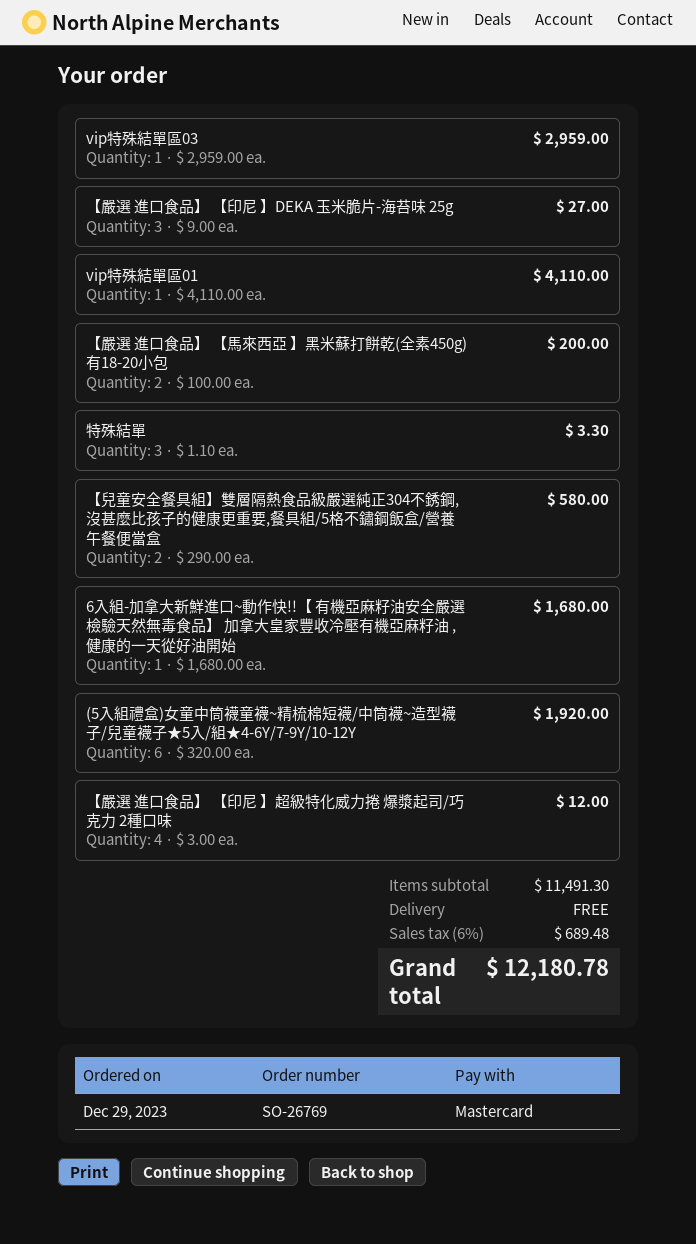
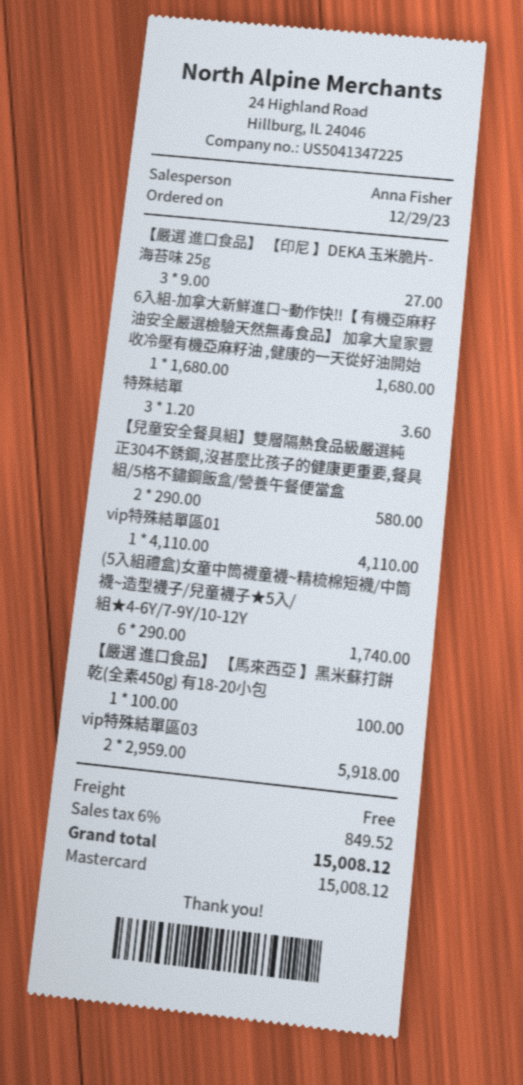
vip特殊結單區03: 1 x 2959.00 = 2959.00 -> 2 x 2959.00 = 5918.00
【嚴選 進口食品】 【馬來西亞 】黑米蘇打餅乾(全素450g) 有18-20小包: 2 x 100.00 = 200.00 -> 1 x 100.00 = 100.00
特殊結單: 3 x 1.10 = 3.30 -> 3 x 1.20 = 3.60
(5入組禮盒)女童中筒襪童襪~精梳棉短襪/中筒襪~造型襪子/兒童襪子★5入/組★4-6Y/7-9Y/10-12Y: 6 x 320.00 = 1920.00 -> 6 x 290.00 = 1740.00
【嚴選 進口食品】 【印尼 】超級特化威力捲 爆漿起司/巧克力 2種口味: 4 x 3.00 = 12.00 -> none
tax: 6% = 689.48 -> 6% = 849.52
total: 12180.78 -> 15008.12

